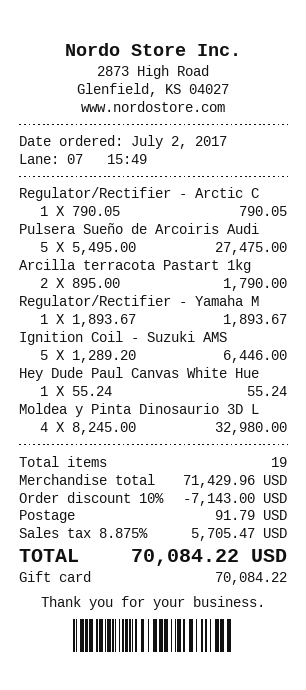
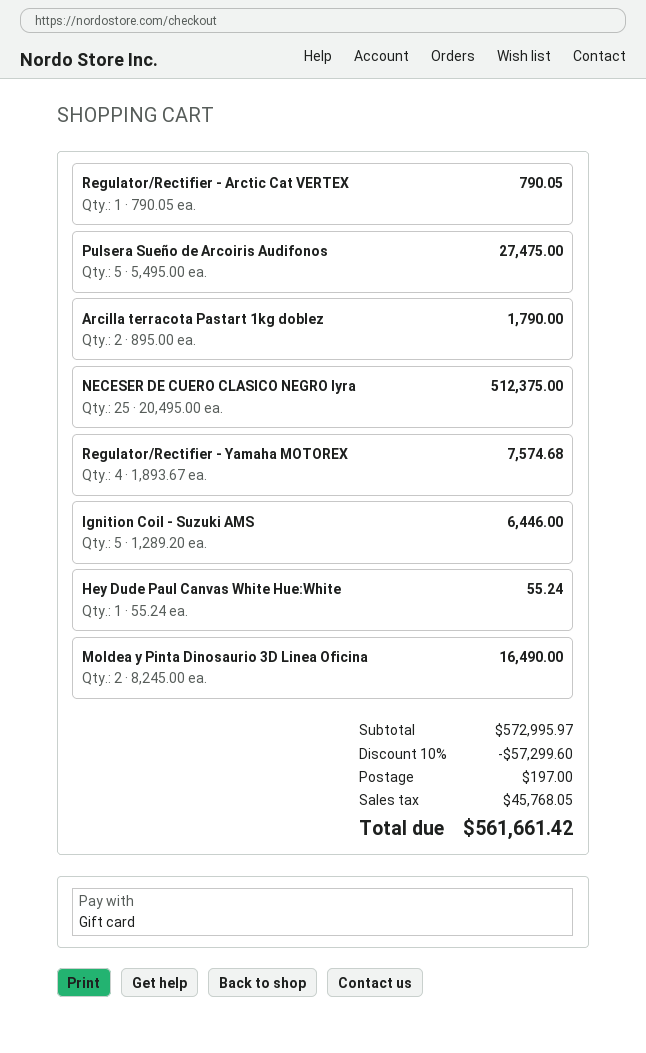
Regulator/Rectifier - Yamaha M: 1 x 1893.67 = 1893.67 -> 4 x 1893.67 = 7574.68
Moldea y Pinta Dinosaurio 3D L: 4 x 8245.00 = 32980.00 -> 2 x 8245.00 = 16490.00
NECESER DE CUERO CLASICO NEGRO lyra: none -> 25 x 20495.00 = 512375.00
subtotal: 71429.96 -> 572995.97
discount: 10% = 7143.00 -> 10% = 57299.60
shipping: 91.79 -> 197.00
tax: 5705.47 -> 45768.05
total: 70084.22 -> 561661.42

